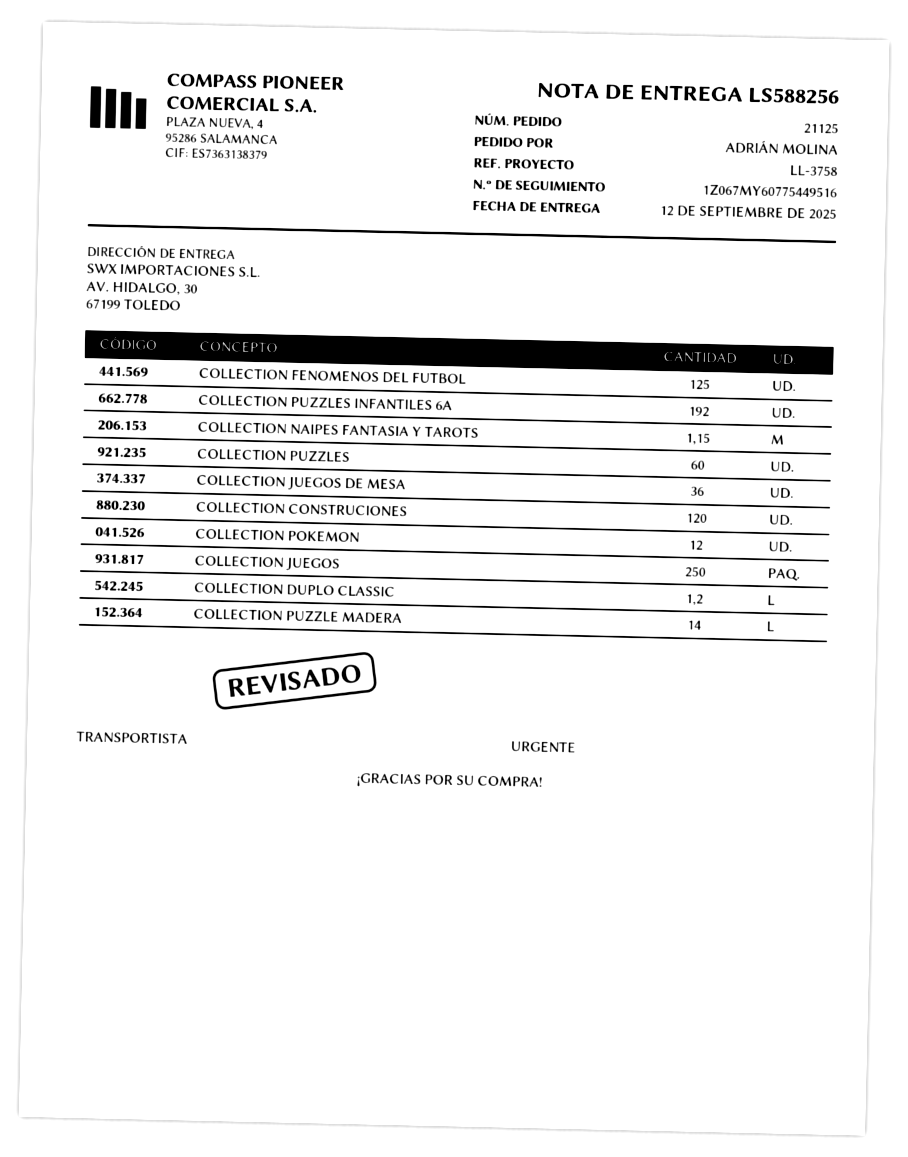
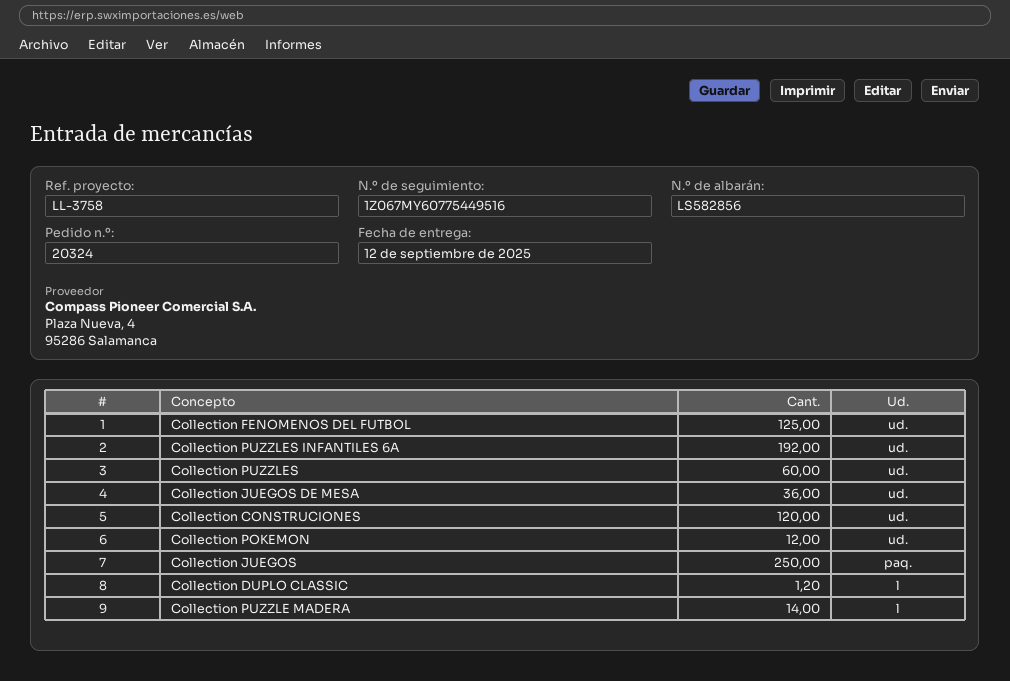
order number: 21125 -> 20324
delivery note number: LS588256 -> LS582856
COLLECTION NAIPES FANTASIA Y TAROTS: 1.15 -> none

